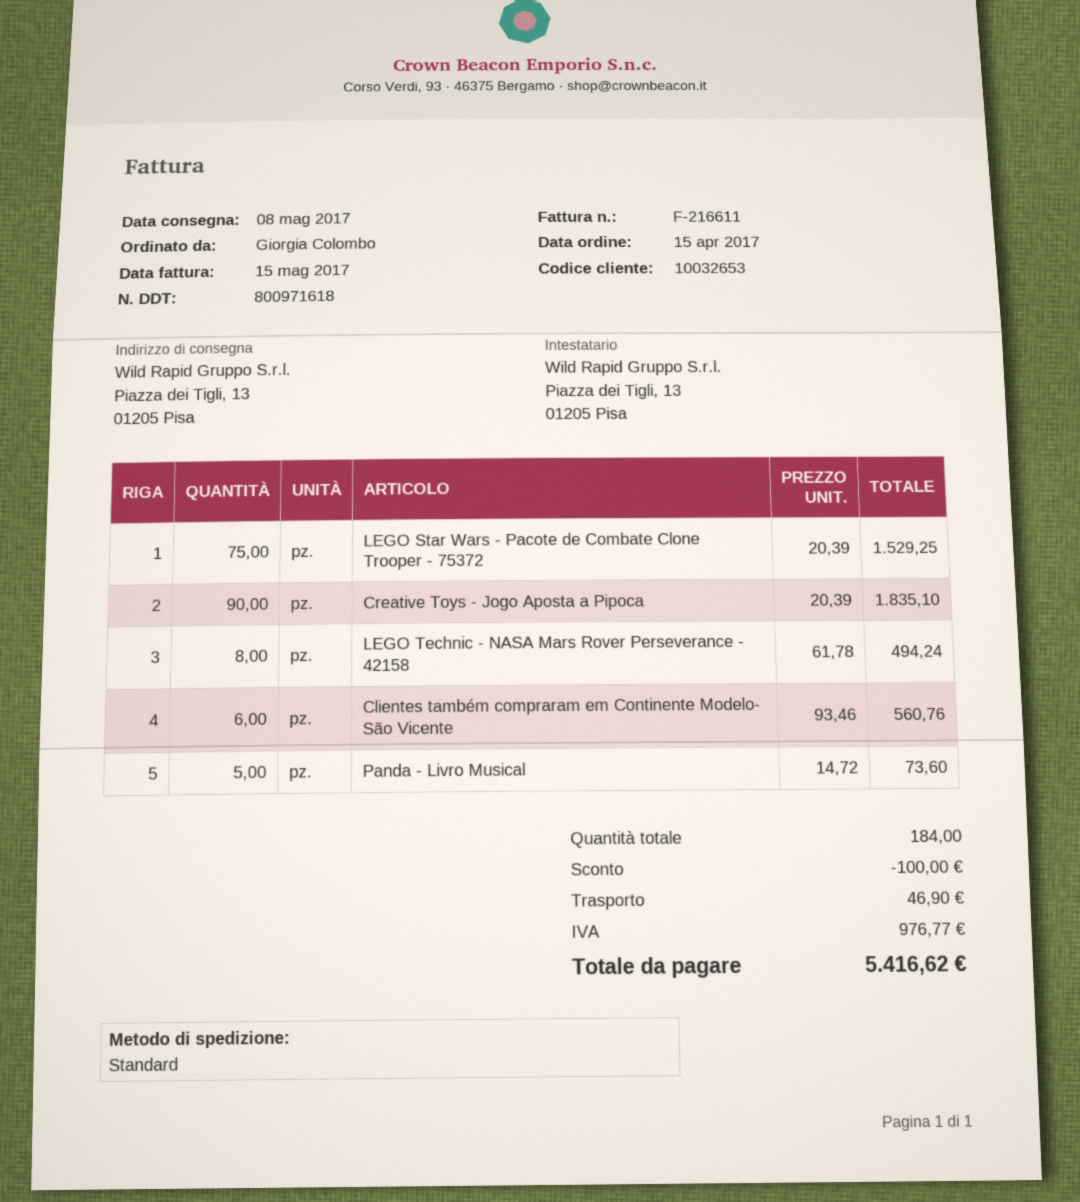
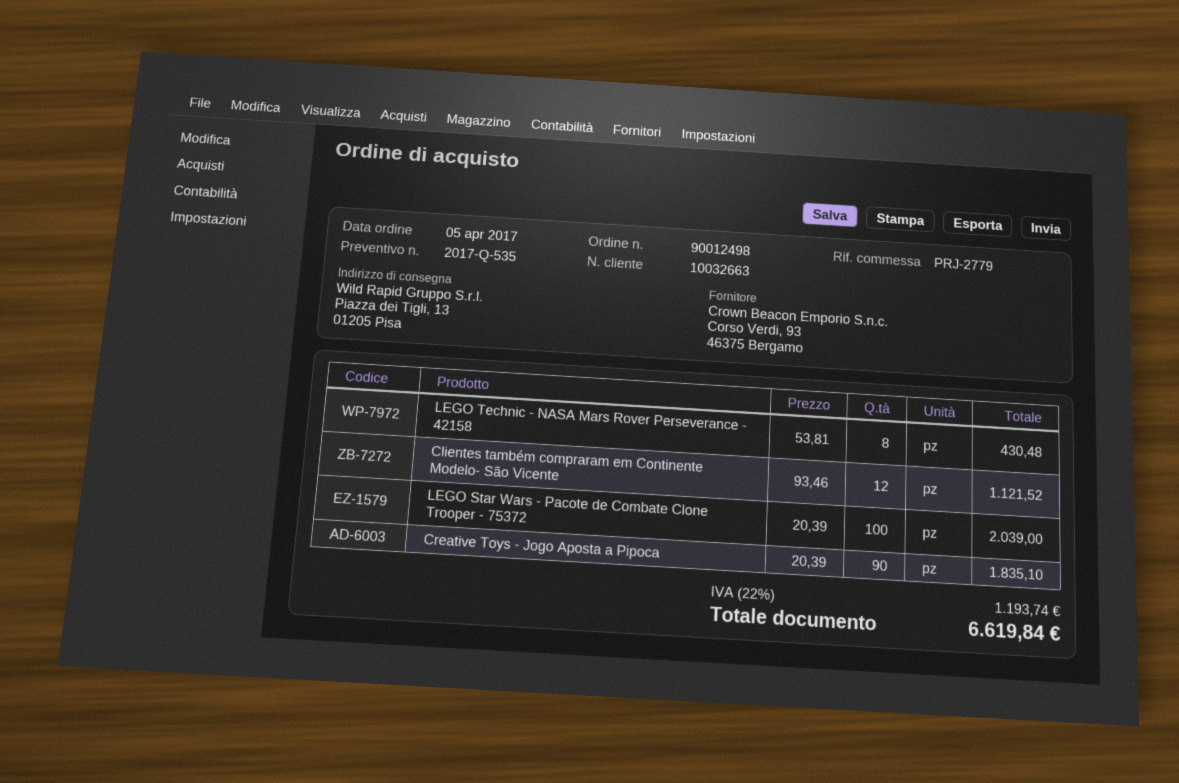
order date: 2017-04-15 -> 2017-04-05
customer number: 10032653 -> 10032663
LEGO Star Wars - Pacote de Combate Clone Trooper - 75372: 75 x 20.39 = 1529.25 -> 100 x 20.39 = 2039.00
LEGO Technic - NASA Mars Rover Perseverance - 42158: 8 x 61.78 = 494.24 -> 8 x 53.81 = 430.48
Clientes também compraram em Continente Modelo- São Vicente: 6 x 93.46 = 560.76 -> 12 x 93.46 = 1121.52
Panda - Livro Musical: 5 x 14.72 = 73.60 -> none
discount: 100.00 -> none
shipping: 46.90 -> none
tax: 976.77 -> 1193.74
total: 5416.62 -> 6619.84

